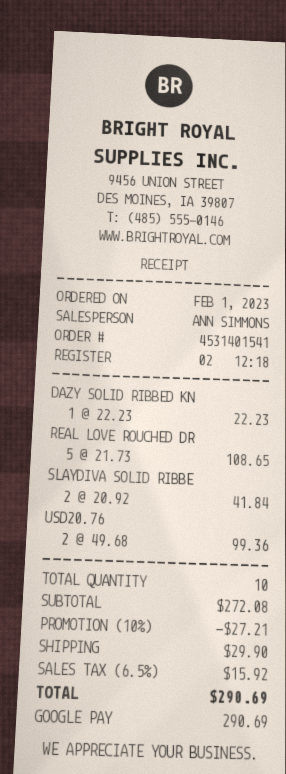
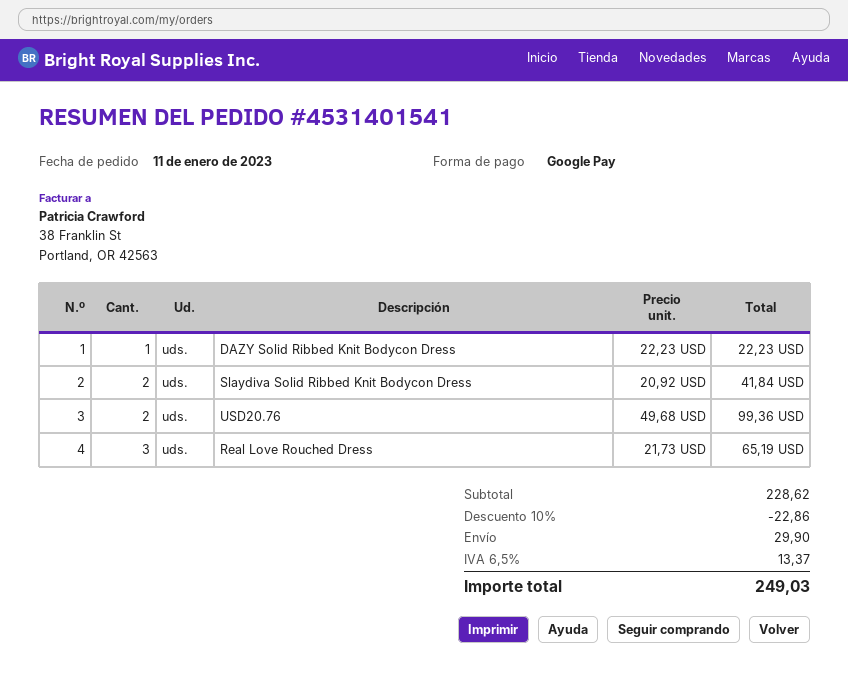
order date: 2023-02-01 -> 2023-01-11
REAL LOVE ROUCHED DR: 5 x 21.73 = 108.65 -> 3 x 21.73 = 65.19
subtotal: 272.08 -> 228.62
discount: 10% = 27.21 -> 10% = 22.86
tax: 6.5% = 15.92 -> 6.5% = 13.37
total: 290.69 -> 249.03

